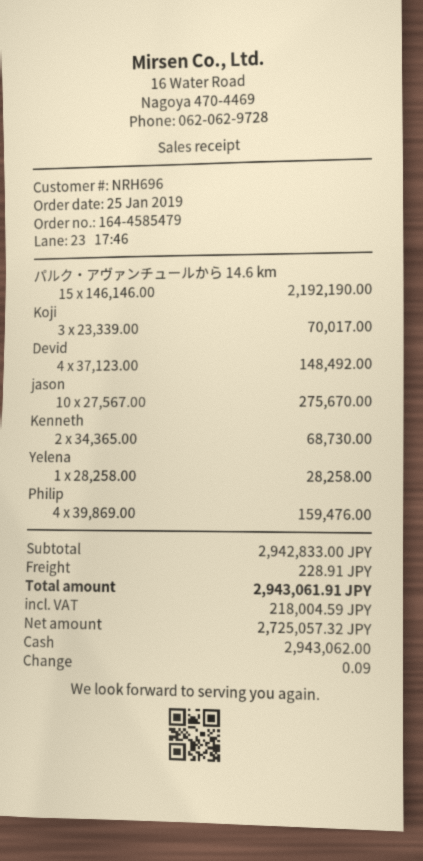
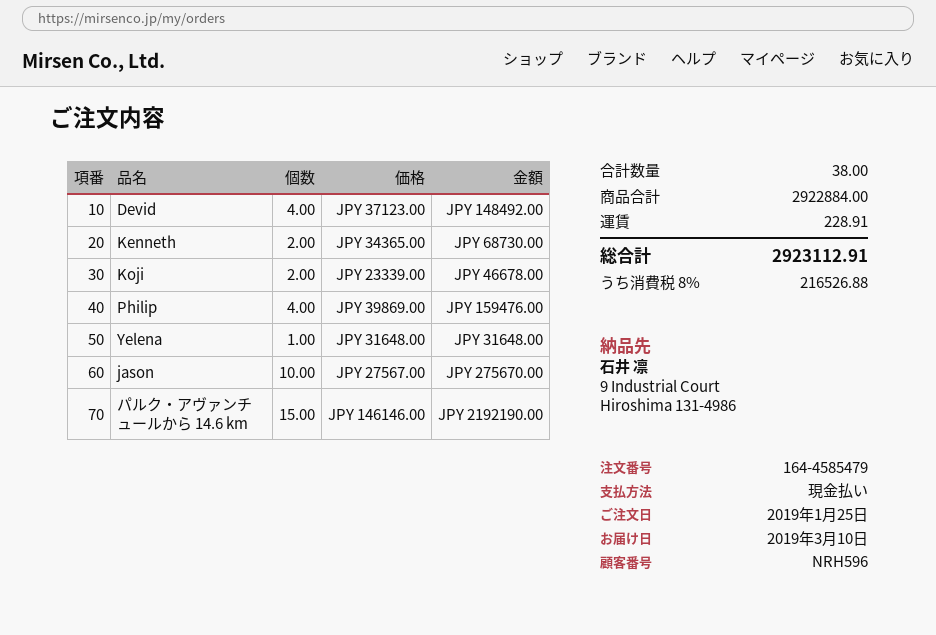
customer number: NRH696 -> NRH596
Koji: 3 x 23339.00 = 70017.00 -> 2 x 23339.00 = 46678.00
Yelena: 1 x 28258.00 = 28258.00 -> 1 x 31648.00 = 31648.00
subtotal: 2942833.00 -> 2922884.00
tax: 218004.59 -> 216526.88
total: 2943061.91 -> 2923112.91

